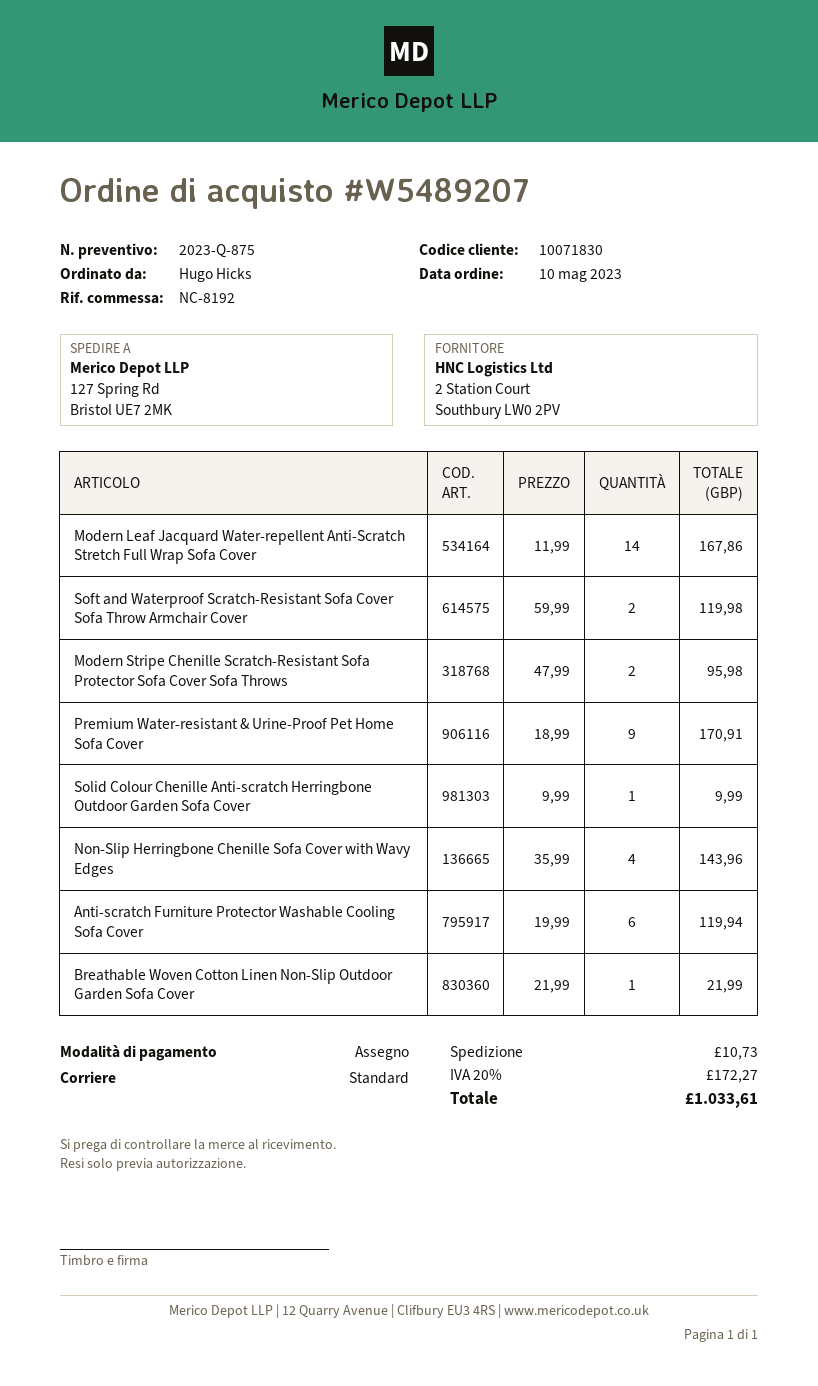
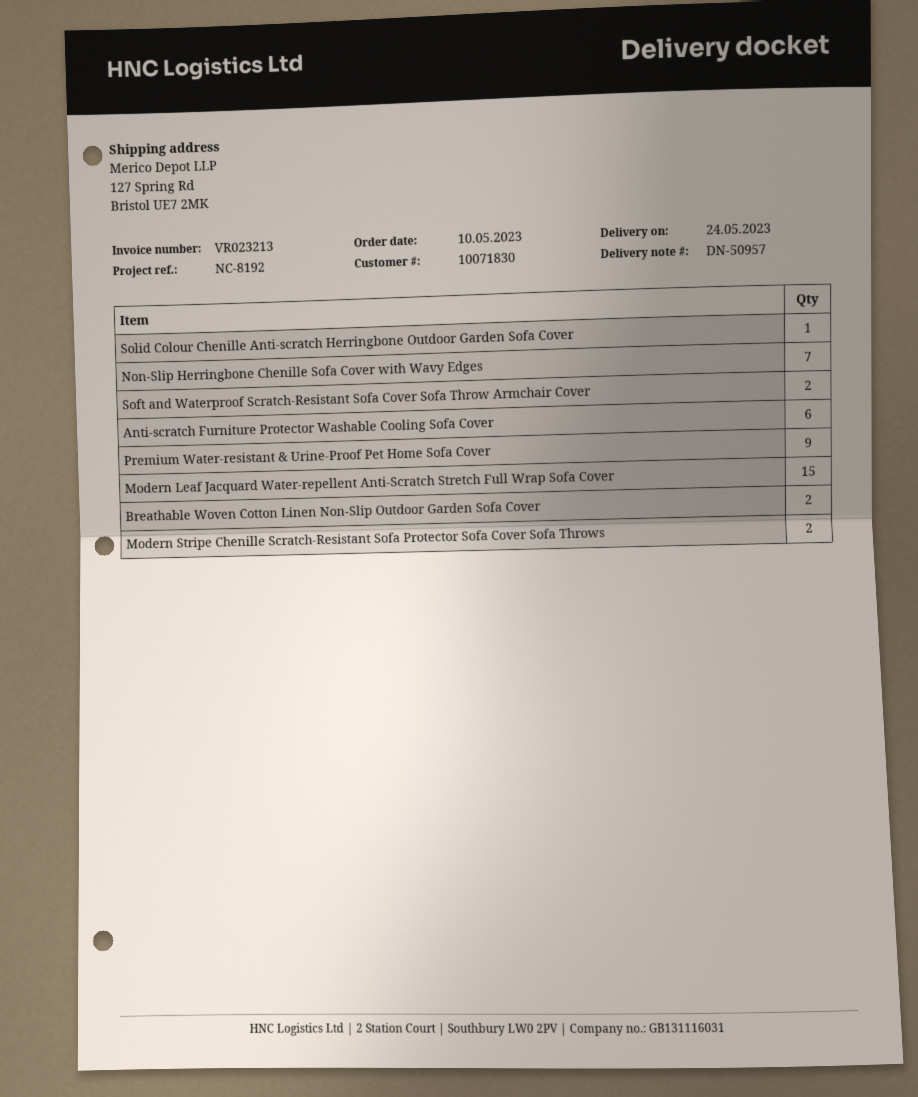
Modern Leaf Jacquard Water-repellent Anti-Scratch Stretch Full Wrap Sofa Cover: 14 -> 15
Non-Slip Herringbone Chenille Sofa Cover with Wavy Edges: 4 -> 7
Breathable Woven Cotton Linen Non-Slip Outdoor Garden Sofa Cover: 1 -> 2

